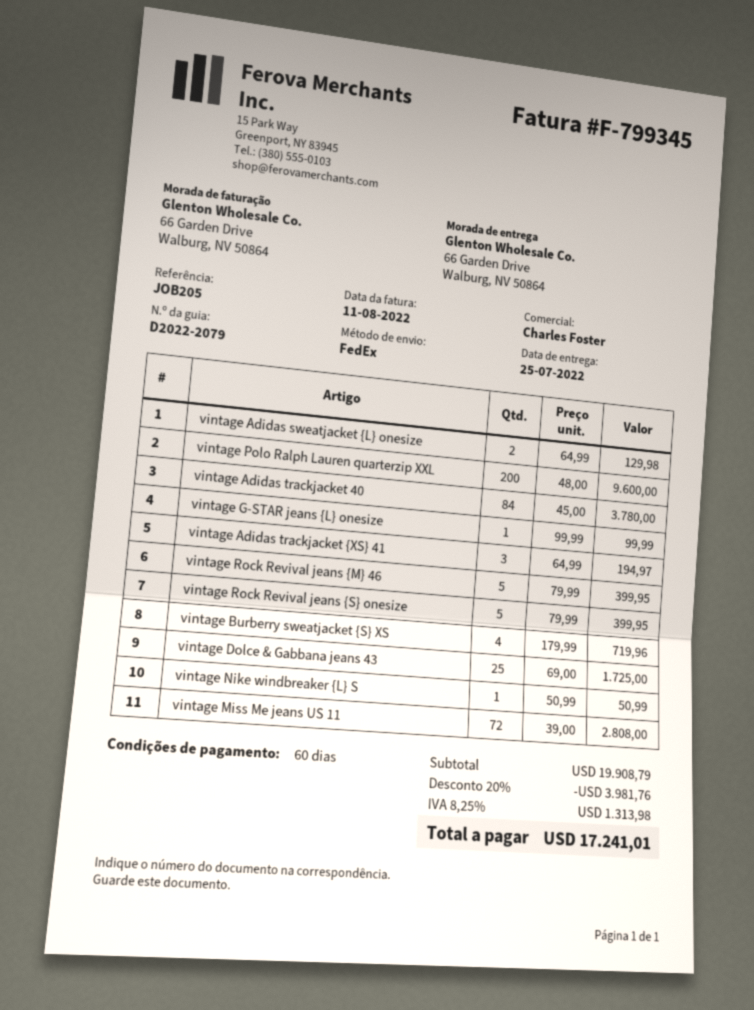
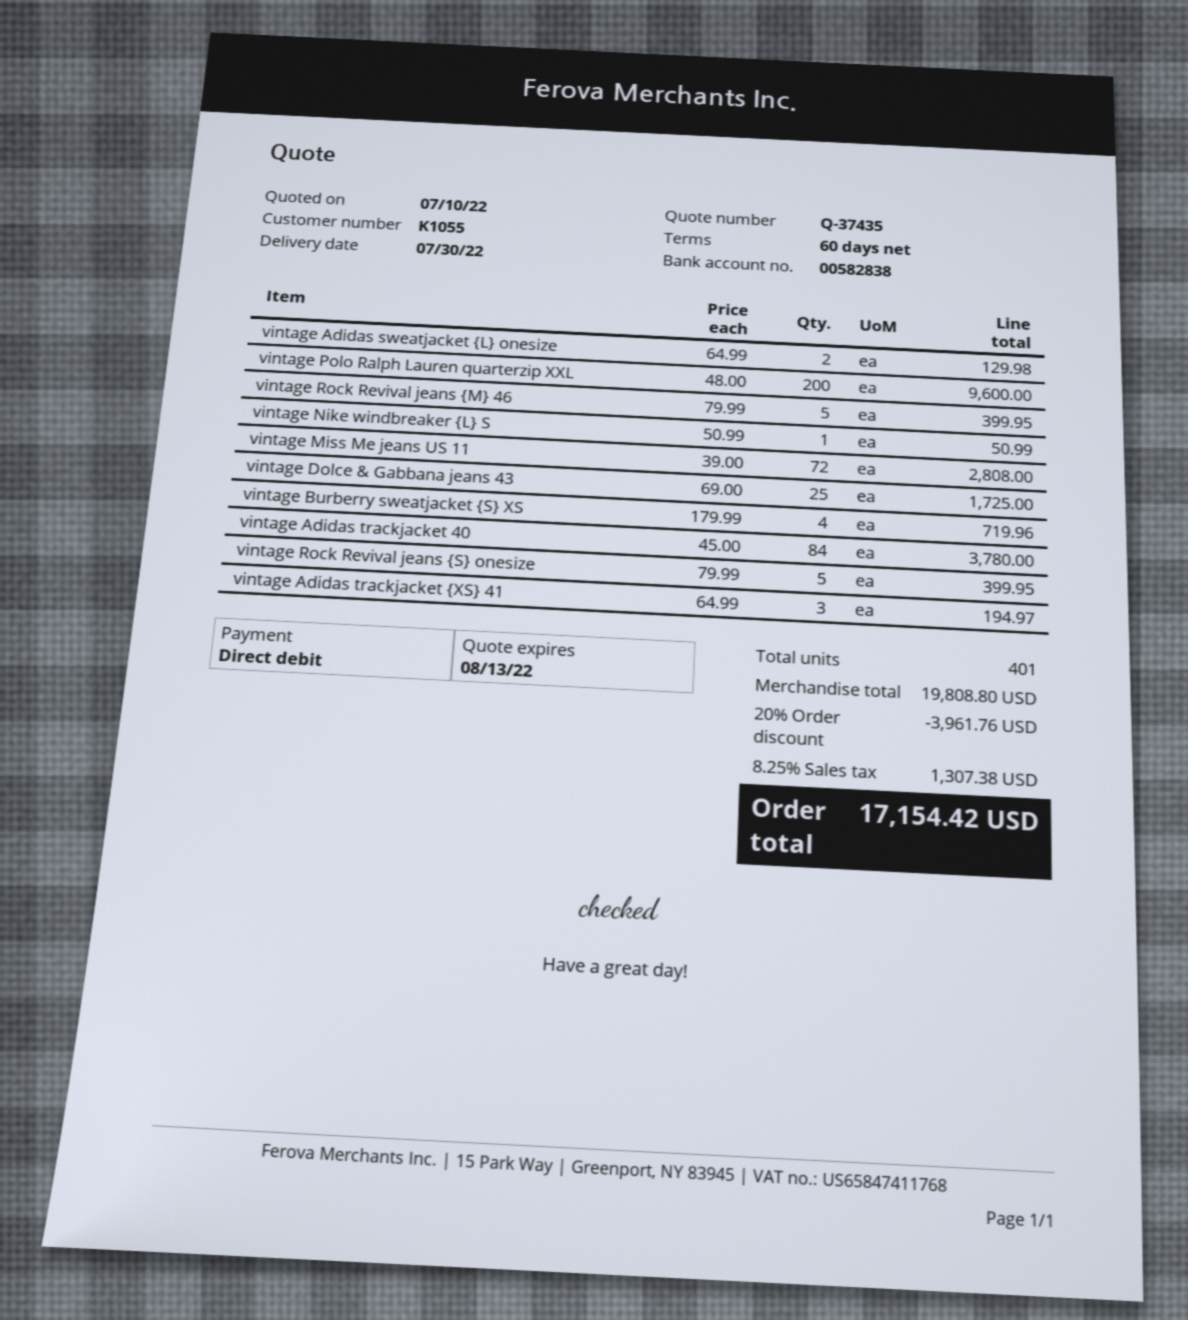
delivery date: 2022-07-25 -> 2022-07-30
vintage G-STAR jeans {L} onesize: 1 x 99.99 = 99.99 -> none
subtotal: 19908.79 -> 19808.80
discount: 20% = 3981.76 -> 20% = 3961.76
tax: 8.25% = 1313.98 -> 8.25% = 1307.38
total: 17241.01 -> 17154.42

